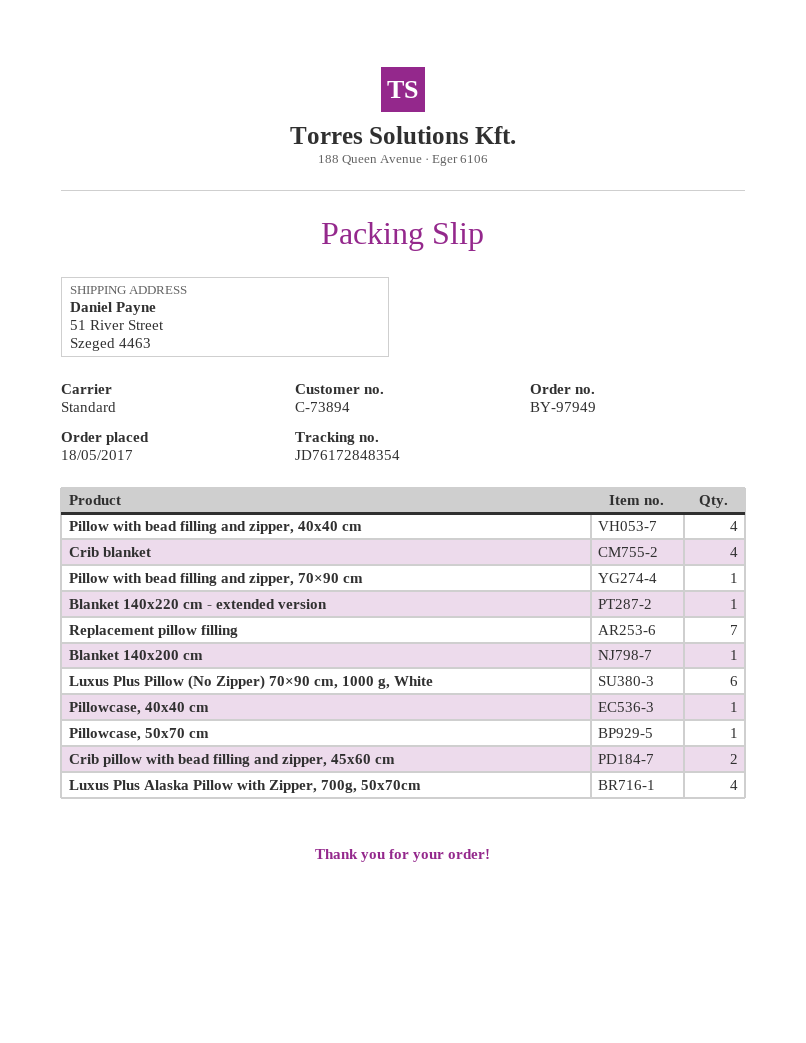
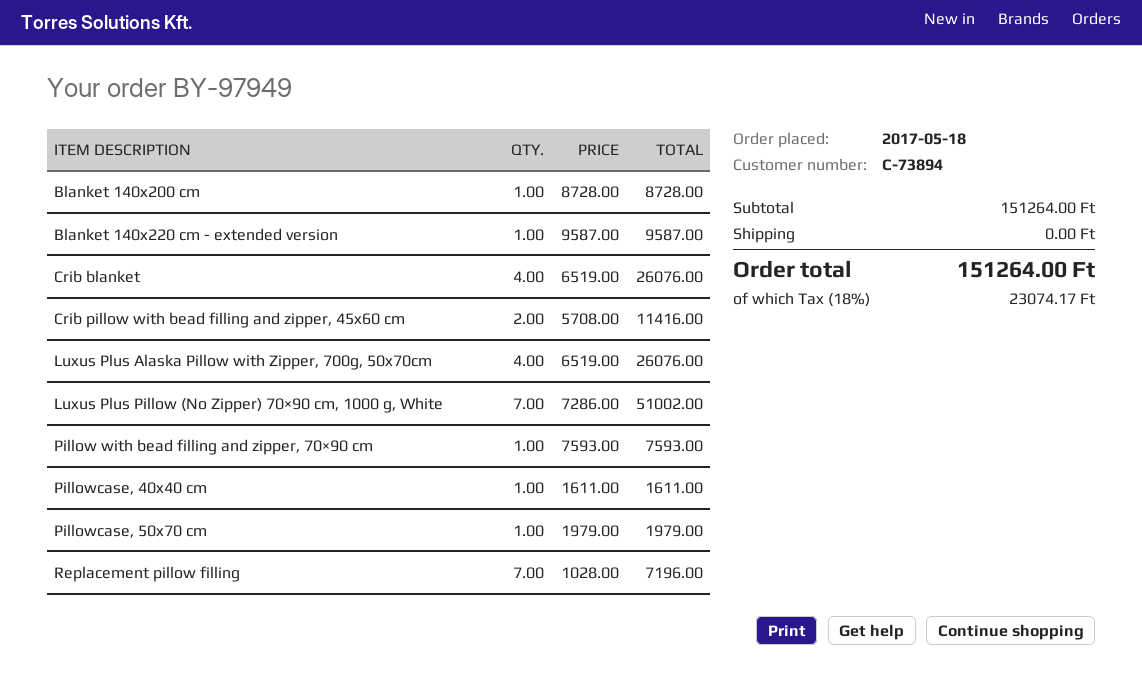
Pillow with bead filling and zipper, 40x40 cm: 4 -> none
Luxus Plus Pillow (No Zipper) 70×90 cm, 1000 g, White: 6 -> 7

